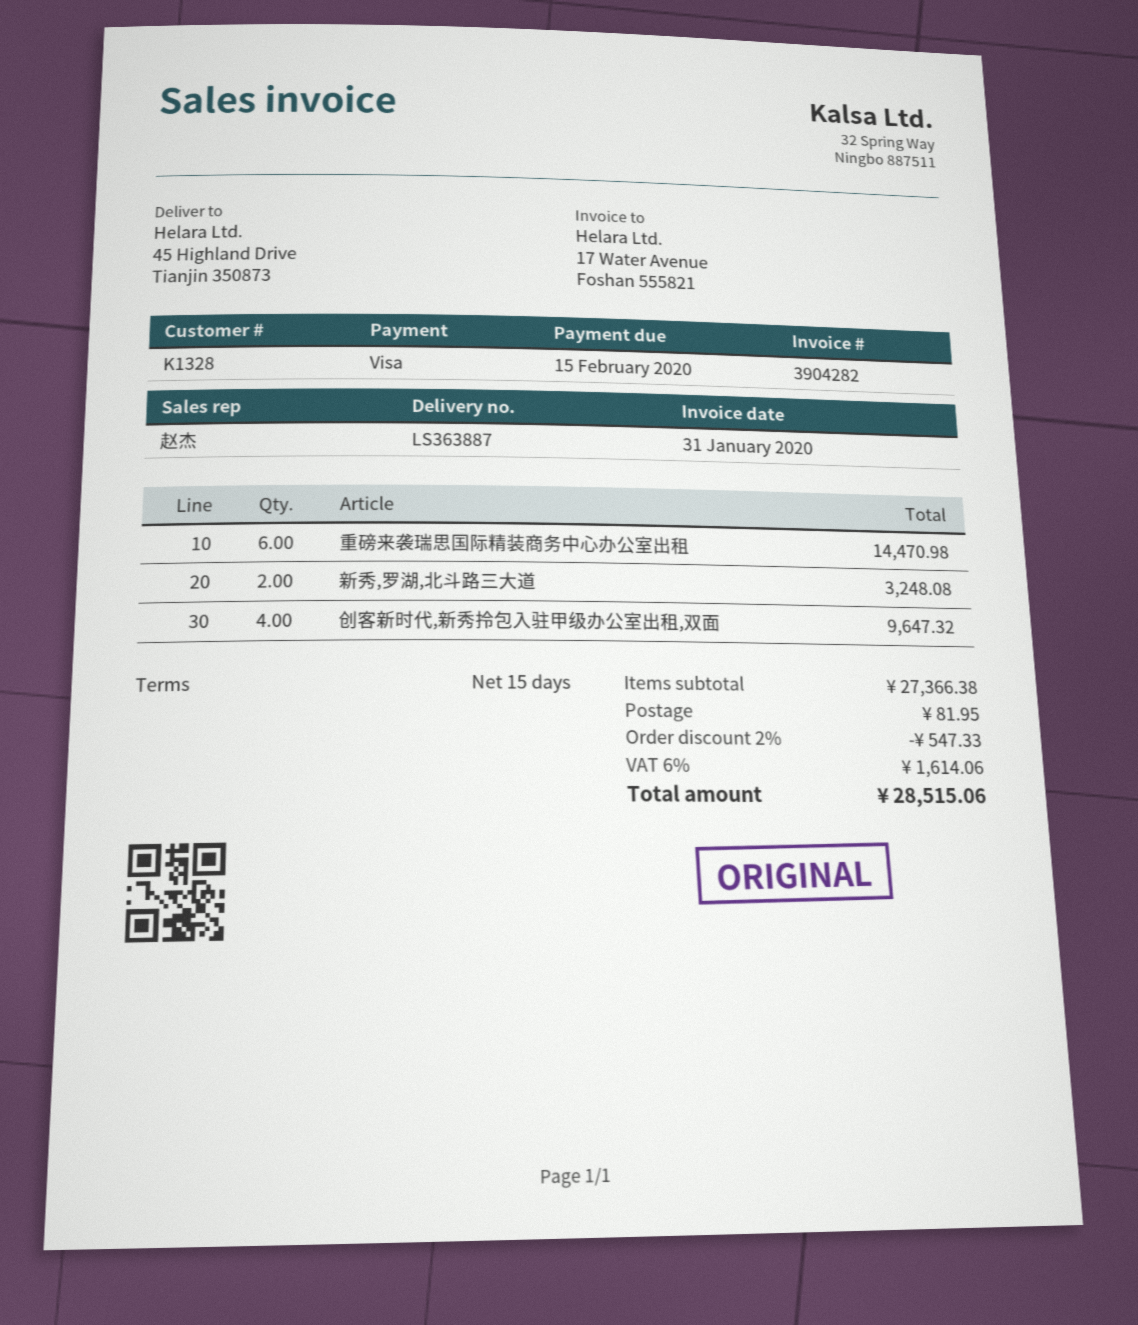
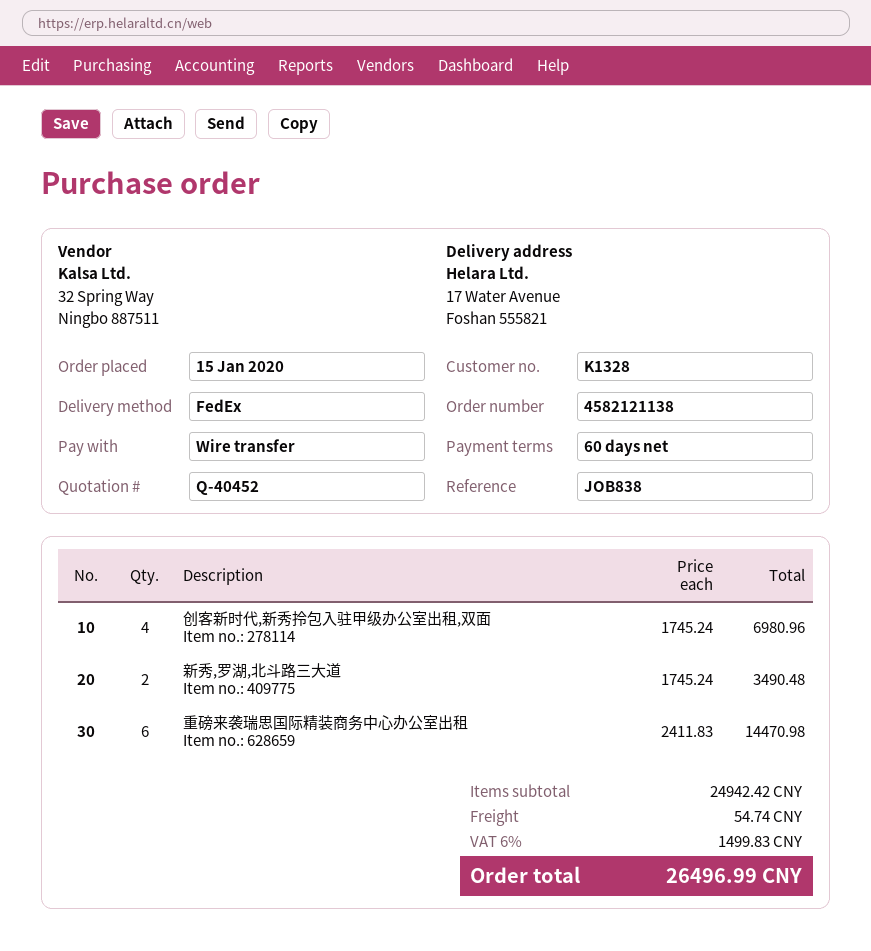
payment terms: 15 days -> 60 days
payment method: Visa -> bank transfer
ship to: 45 Highland Drive, Tianjin 350873 -> 17 Water Avenue, Foshan 555821
新秀,罗湖,北斗路三大道: 2 for 3248.08 -> 2 for 3490.48
创客新时代,新秀拎包入驻甲级办公室出租,双面: 4 for 9647.32 -> 4 for 6980.96
subtotal: 27366.38 -> 24942.42
discount: 2% = 547.33 -> none
shipping: 81.95 -> 54.74
tax: 6% = 1614.06 -> 6% = 1499.83
total: 28515.06 -> 26496.99

